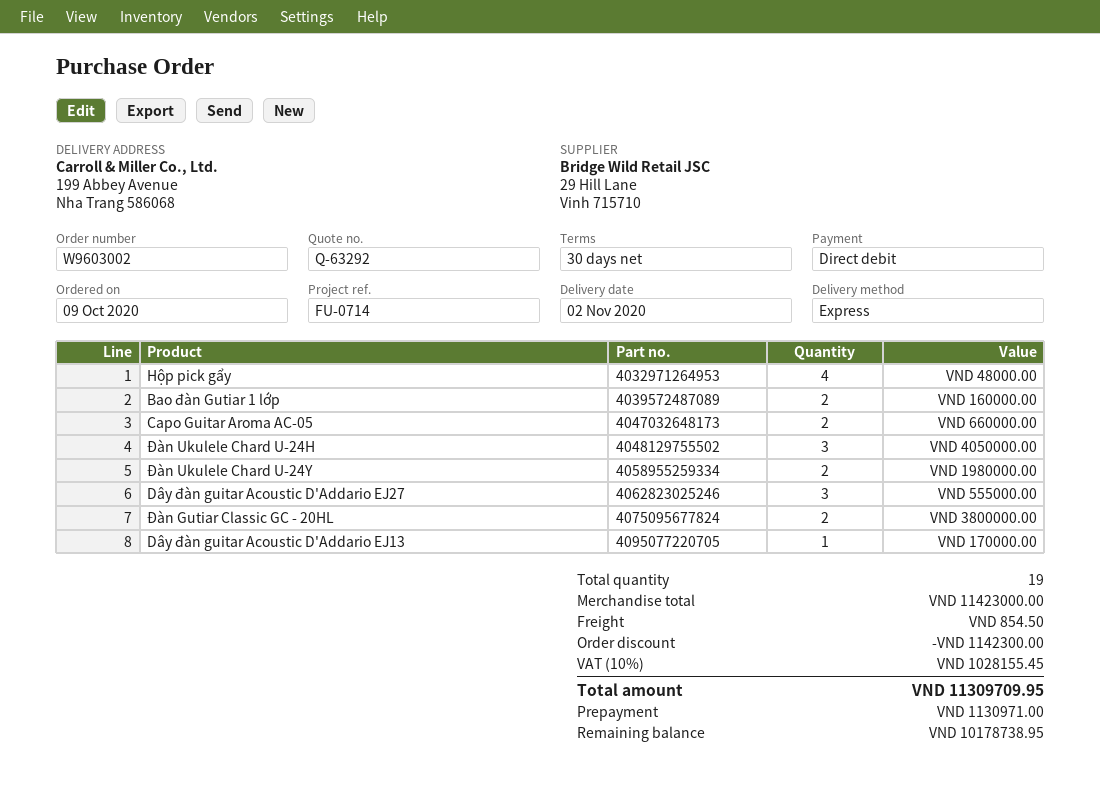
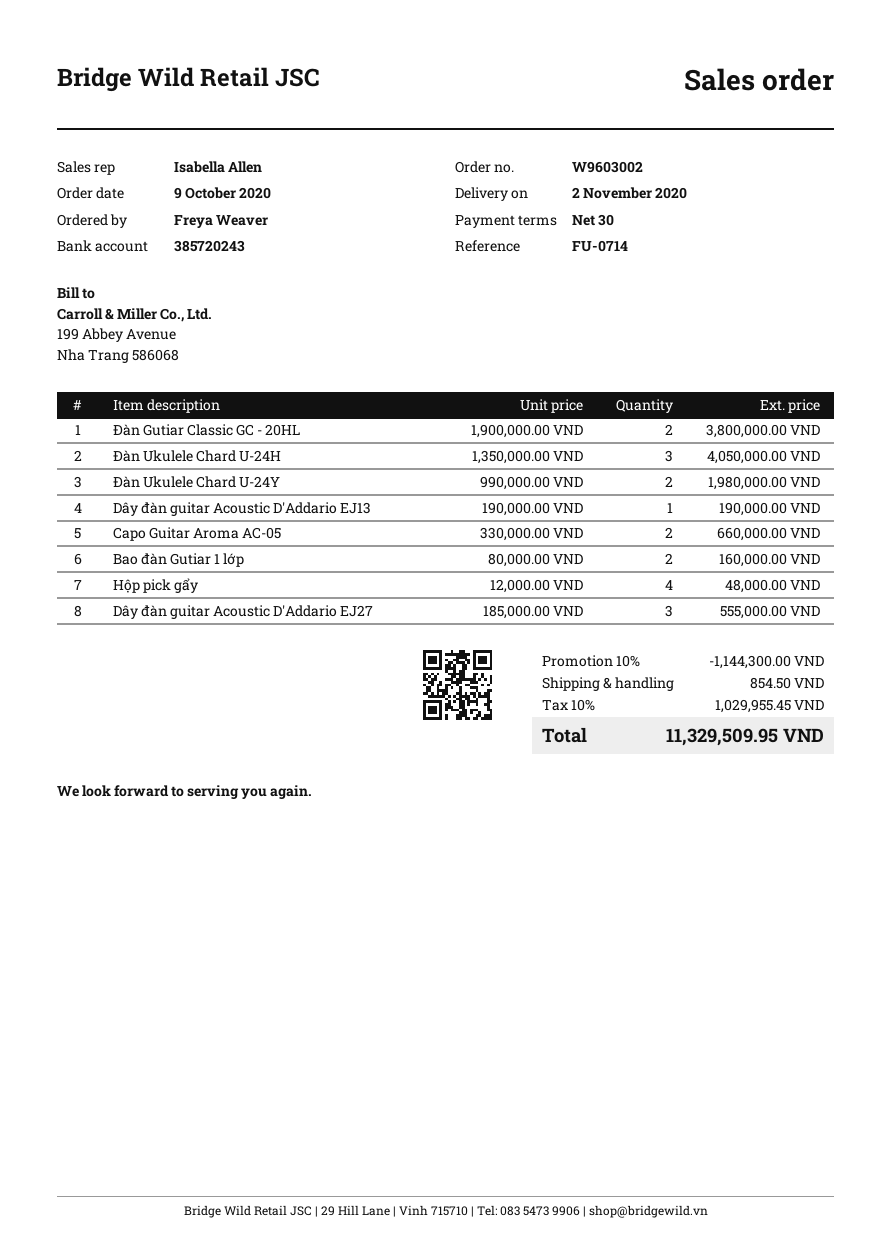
Dây đàn guitar Acoustic D'Addario EJ13: 1 for 170000.00 -> 1 for 190000.00
discount: 1142300.00 -> 1144300.00
tax: 10% = 1028155.45 -> 10% = 1029955.45
total: 11309709.95 -> 11329509.95

